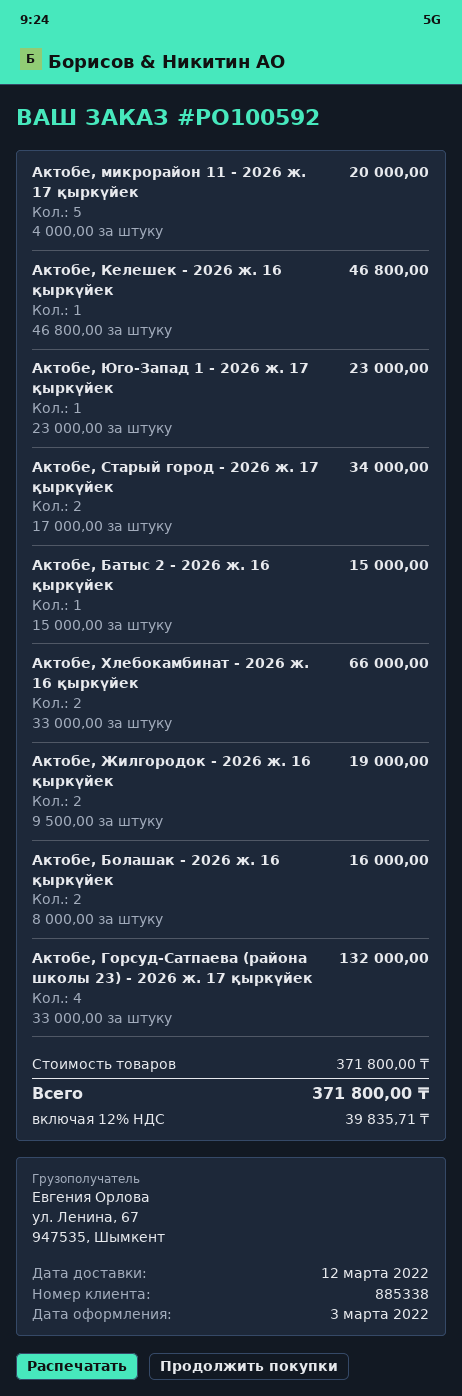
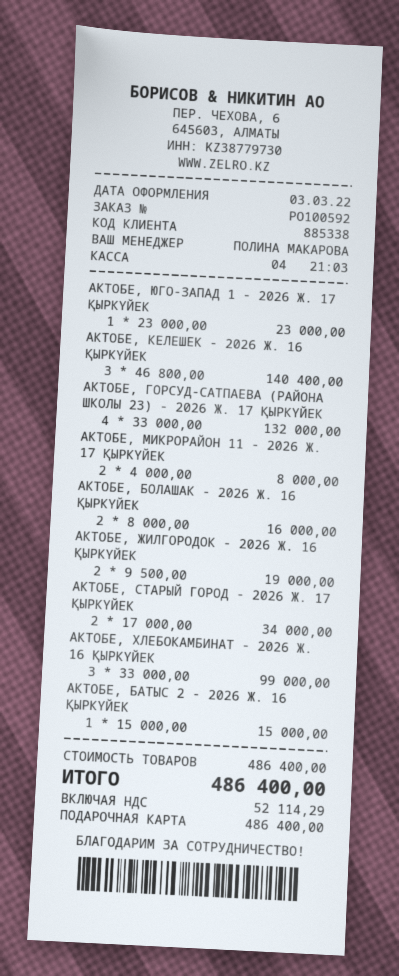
Актобе, микрорайон 11 - 2026 ж. 17 қыркүйек: 5 x 4000.00 = 20000.00 -> 2 x 4000.00 = 8000.00
Актобе, Келешек - 2026 ж. 16 қыркүйек: 1 x 46800.00 = 46800.00 -> 3 x 46800.00 = 140400.00
Актобе, Хлебокамбинат - 2026 ж. 16 қыркүйек: 2 x 33000.00 = 66000.00 -> 3 x 33000.00 = 99000.00
subtotal: 371800.00 -> 486400.00
tax: 39835.71 -> 52114.29
total: 371800.00 -> 486400.00

